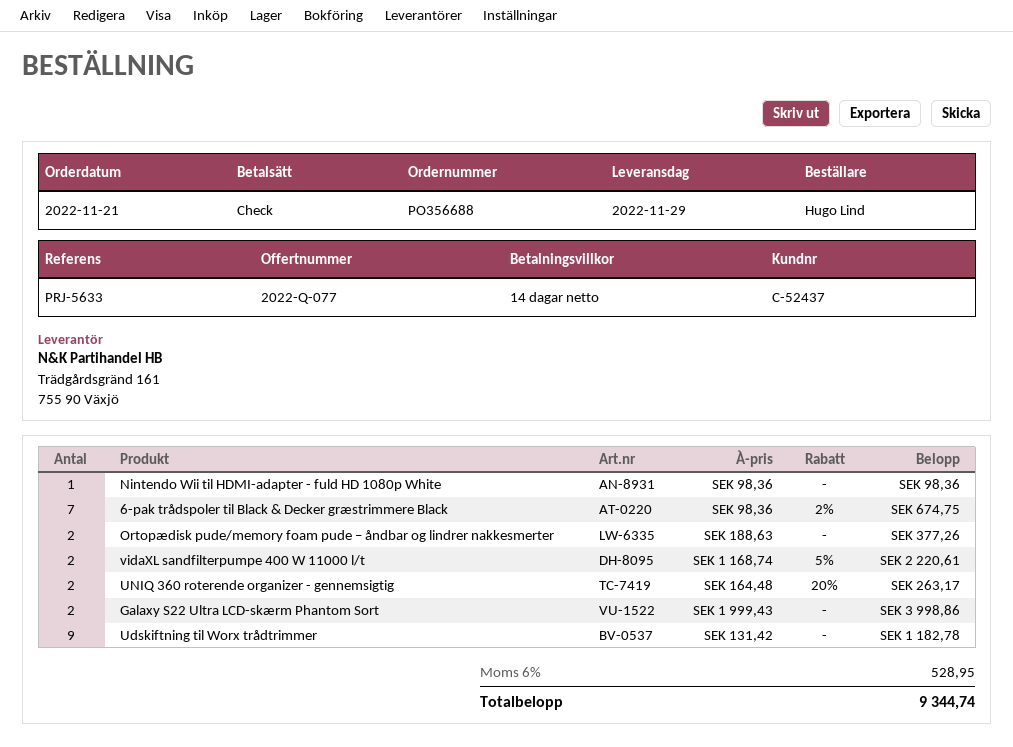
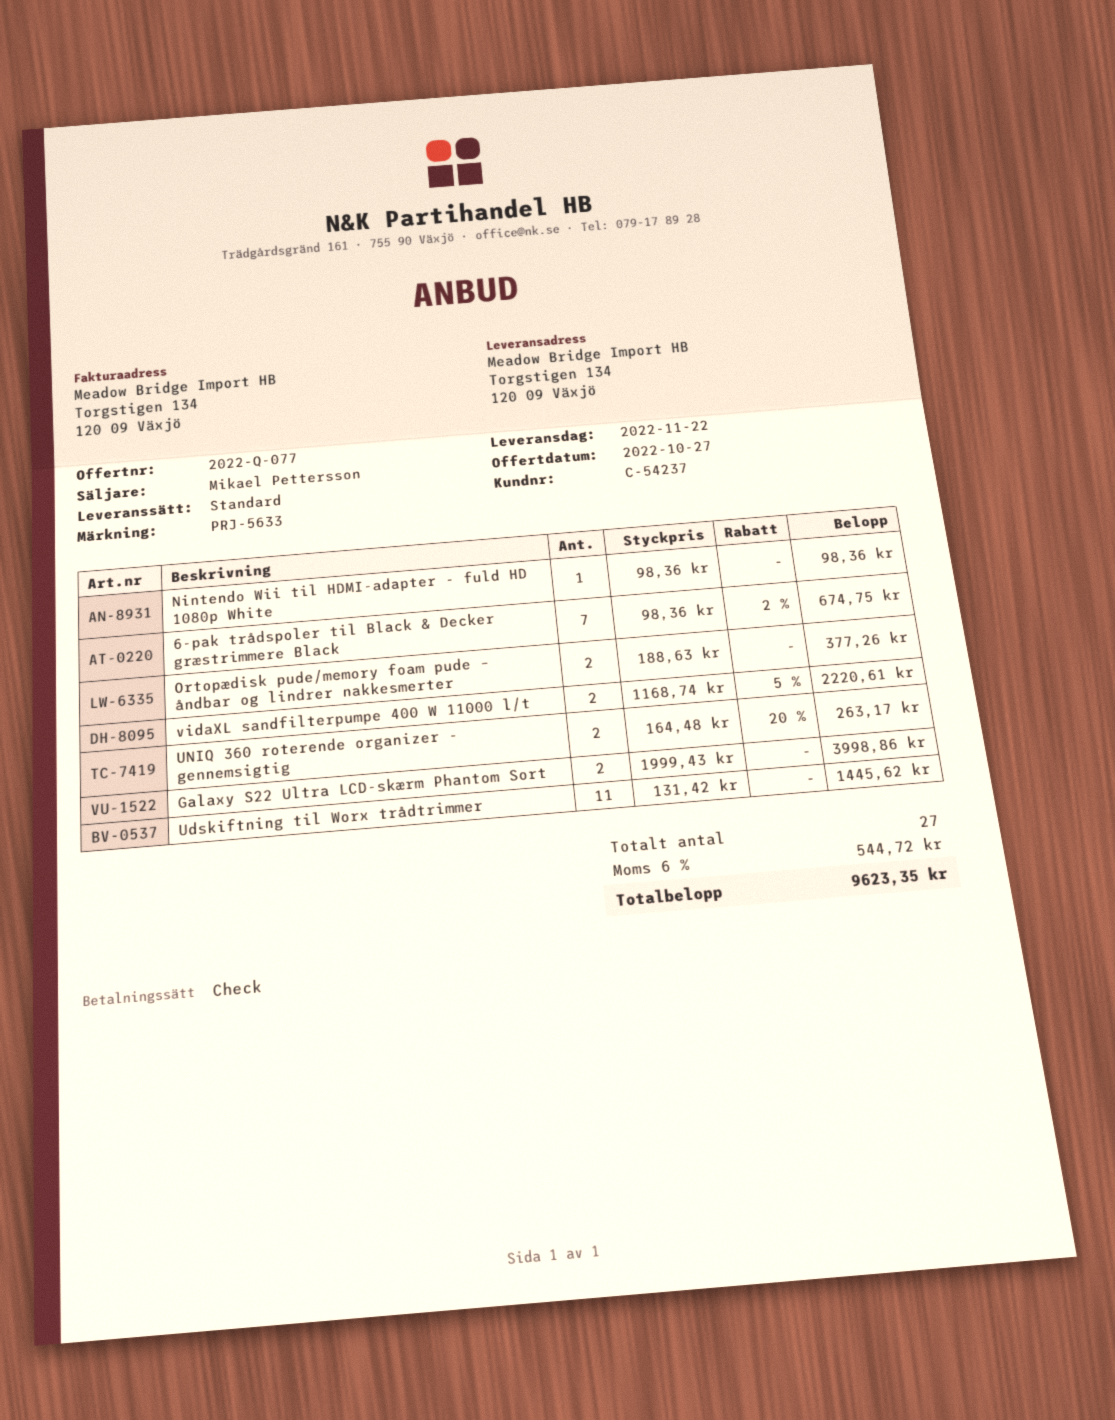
delivery date: 2022-11-29 -> 2022-11-22
customer number: C-52437 -> C-54237
Udskiftning til Worx trådtrimmer: 9 x 131.42 = 1182.78 -> 11 x 131.42 = 1445.62
tax: 6% = 528.95 -> 6% = 544.72
total: 9344.74 -> 9623.35

